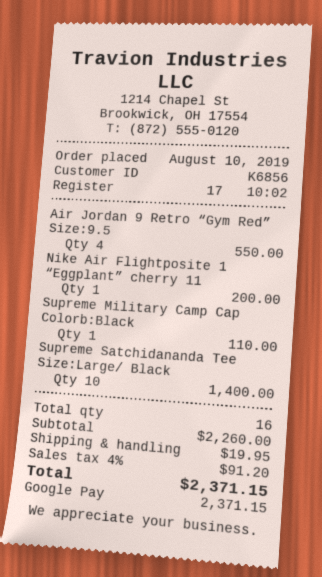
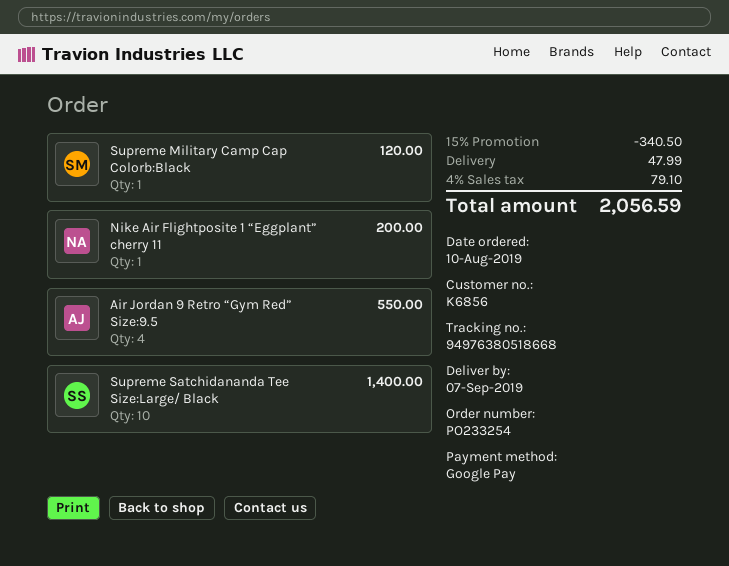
Supreme Military Camp Cap Colorb:Black: 1 for 110.00 -> 1 for 120.00
discount: none -> 15% = 340.50
shipping: 19.95 -> 47.99
tax: 4% = 91.20 -> 4% = 79.10
total: 2371.15 -> 2056.59

